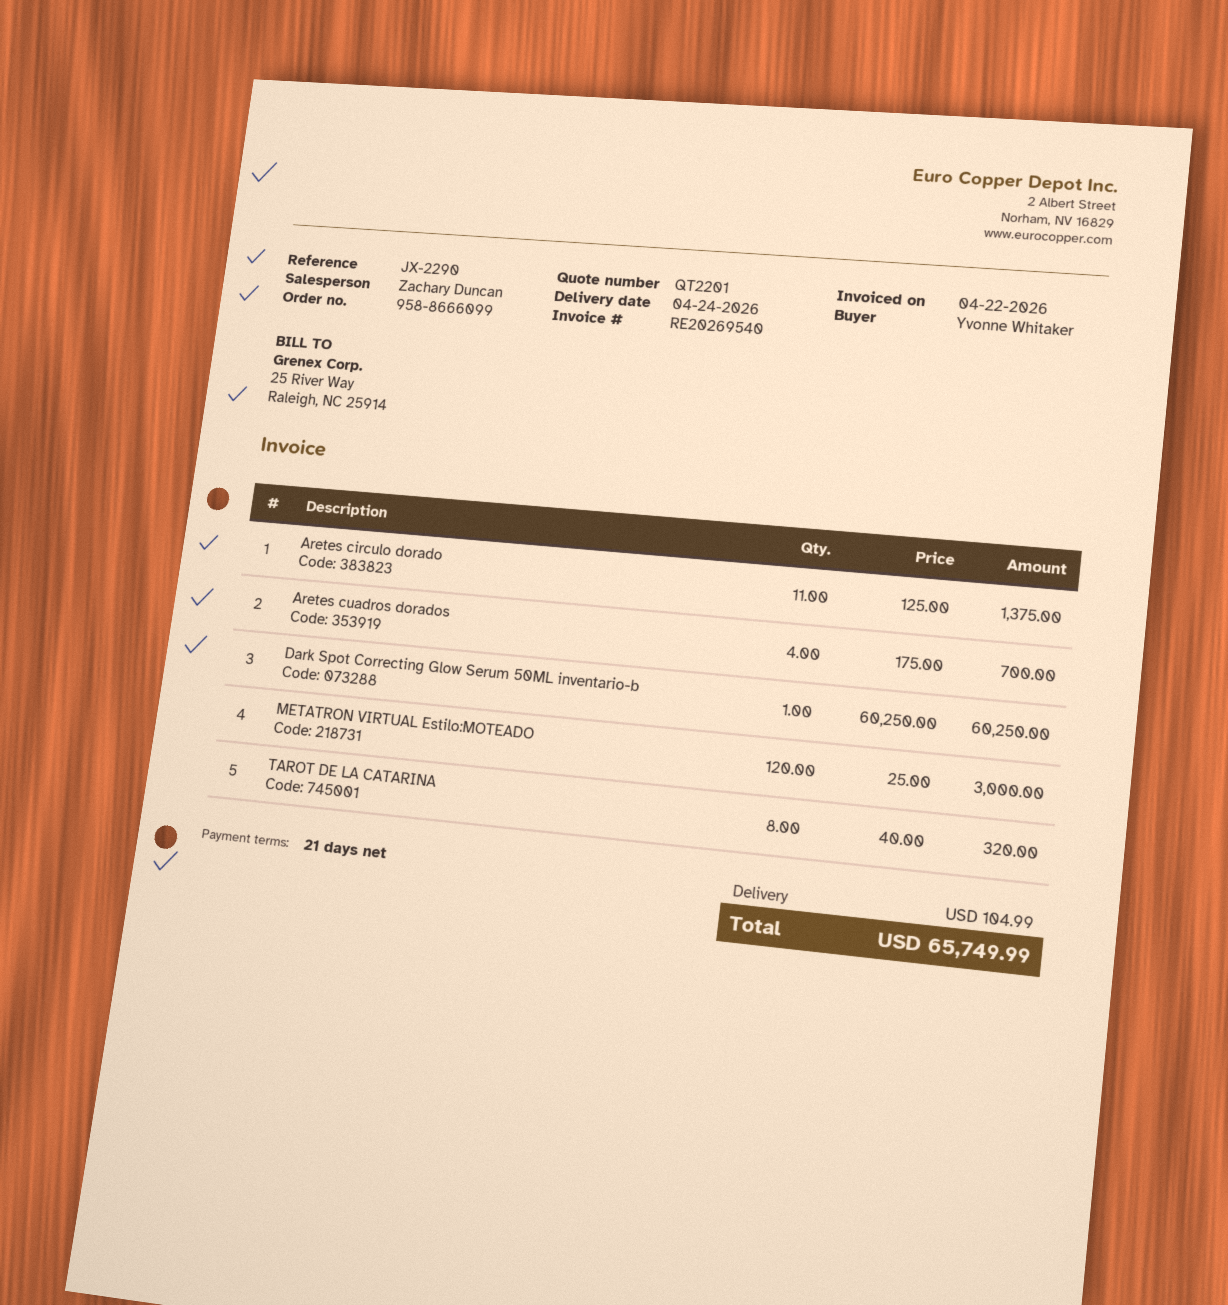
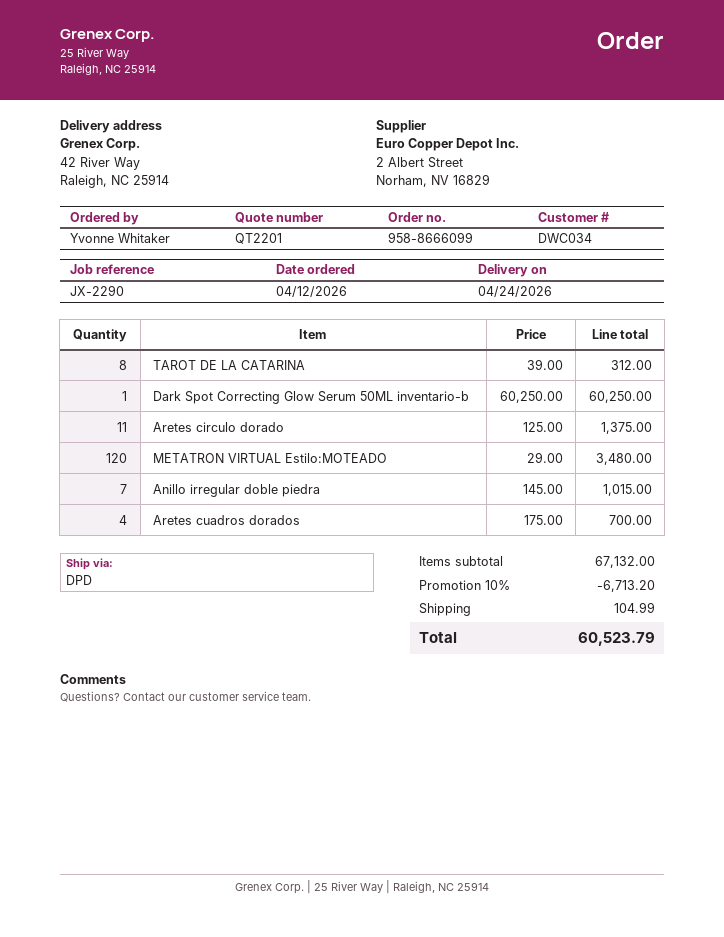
METATRON VIRTUAL Estilo:MOTEADO: 120 x 25.00 = 3000.00 -> 120 x 29.00 = 3480.00
TAROT DE LA CATARINA: 8 x 40.00 = 320.00 -> 8 x 39.00 = 312.00
Anillo irregular doble piedra: none -> 7 x 145.00 = 1015.00
discount: none -> 10% = 6713.20
total: 65749.99 -> 60523.79

